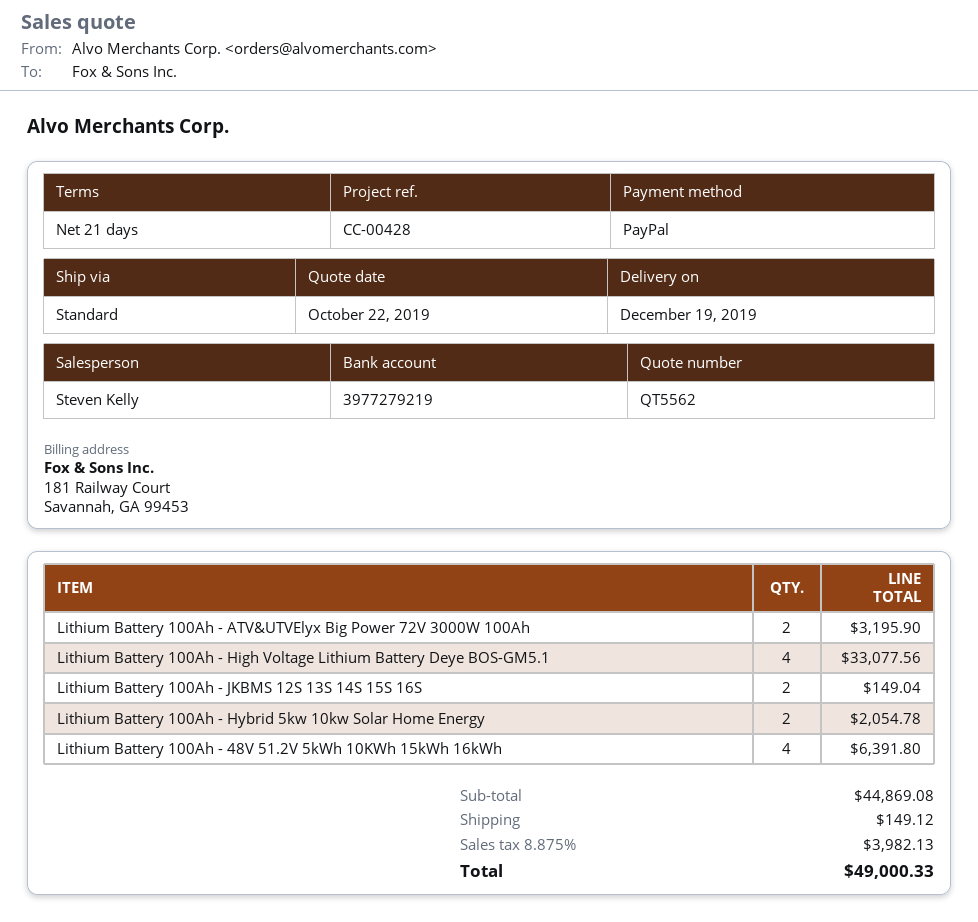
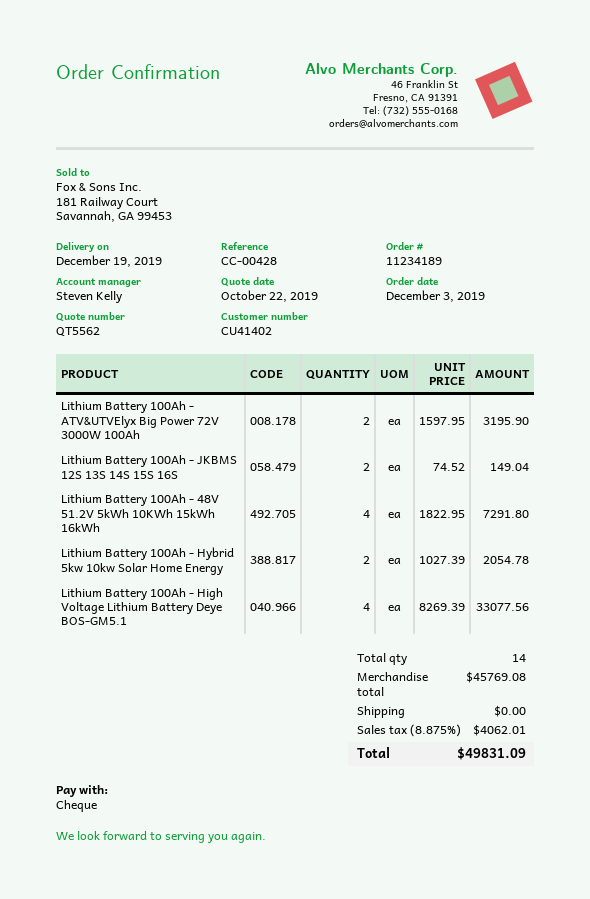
payment method: PayPal -> cheque
Lithium Battery 100Ah - 48V 51.2V 5kWh 10KWh 15kWh 16kWh: 4 for 6391.80 -> 4 for 7291.80
subtotal: 44869.08 -> 45769.08
shipping: 149.12 -> 0.00
tax: 8.875% = 3982.13 -> 8.875% = 4062.01
total: 49000.33 -> 49831.09

